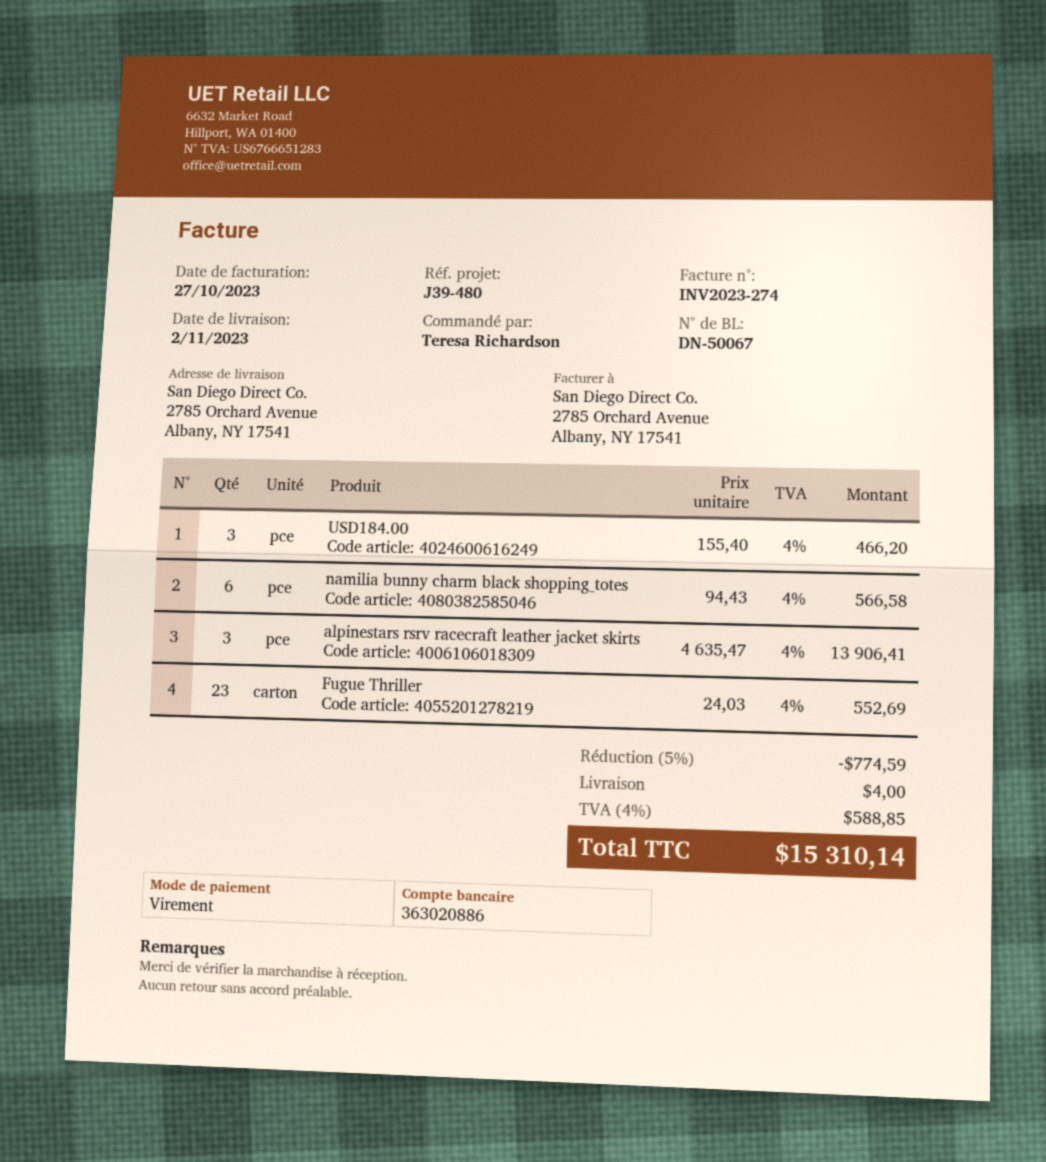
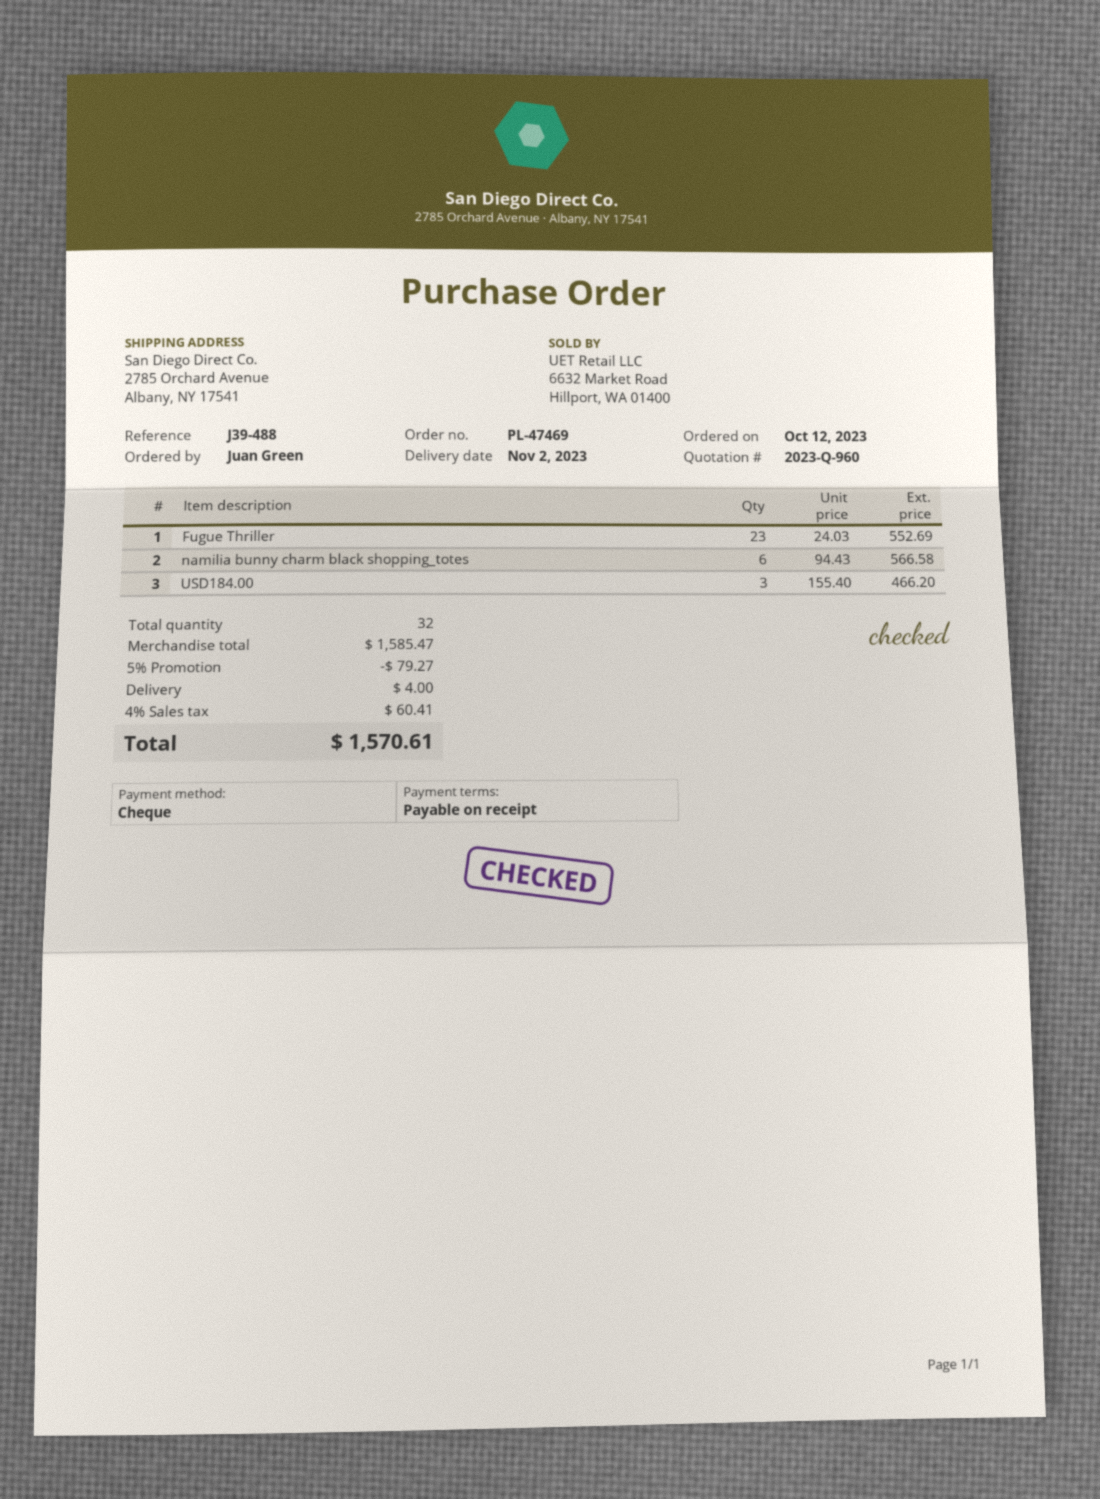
reference: J39-480 -> J39-488
ordered by: Teresa Richardson -> Juan Green
payment method: bank transfer -> cheque
alpinestars rsrv racecraft leather jacket skirts: 3 x 4635.47 = 13906.41 -> none
discount: 5% = 774.59 -> 5% = 79.27
tax: 4% = 588.85 -> 4% = 60.41
total: 15310.14 -> 1570.61

